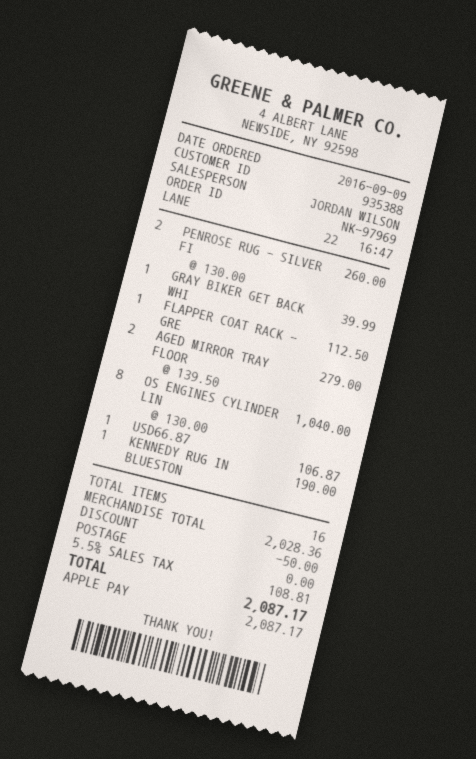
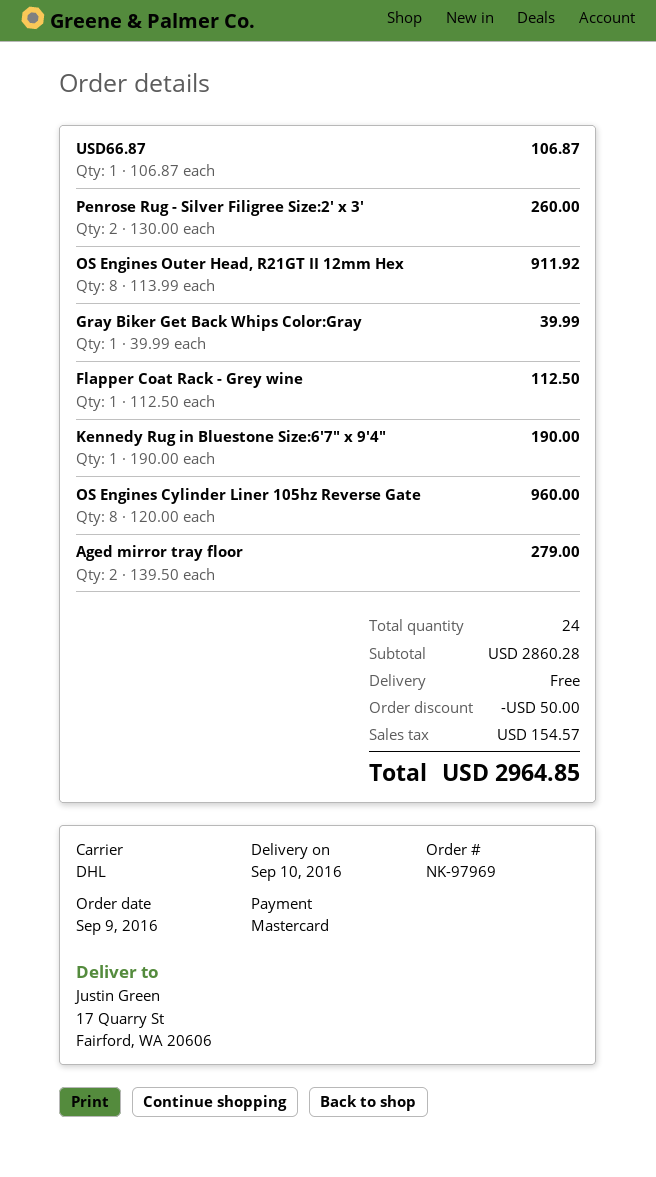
payment method: Apple Pay -> Mastercard
OS ENGINES CYLINDER LIN: 8 x 130.00 = 1040.00 -> 8 x 120.00 = 960.00
OS Engines Outer Head, R21GT II 12mm Hex: none -> 8 x 113.99 = 911.92
total quantity: 16 -> 24
subtotal: 2028.36 -> 2860.28
tax: 108.81 -> 154.57
total: 2087.17 -> 2964.85

